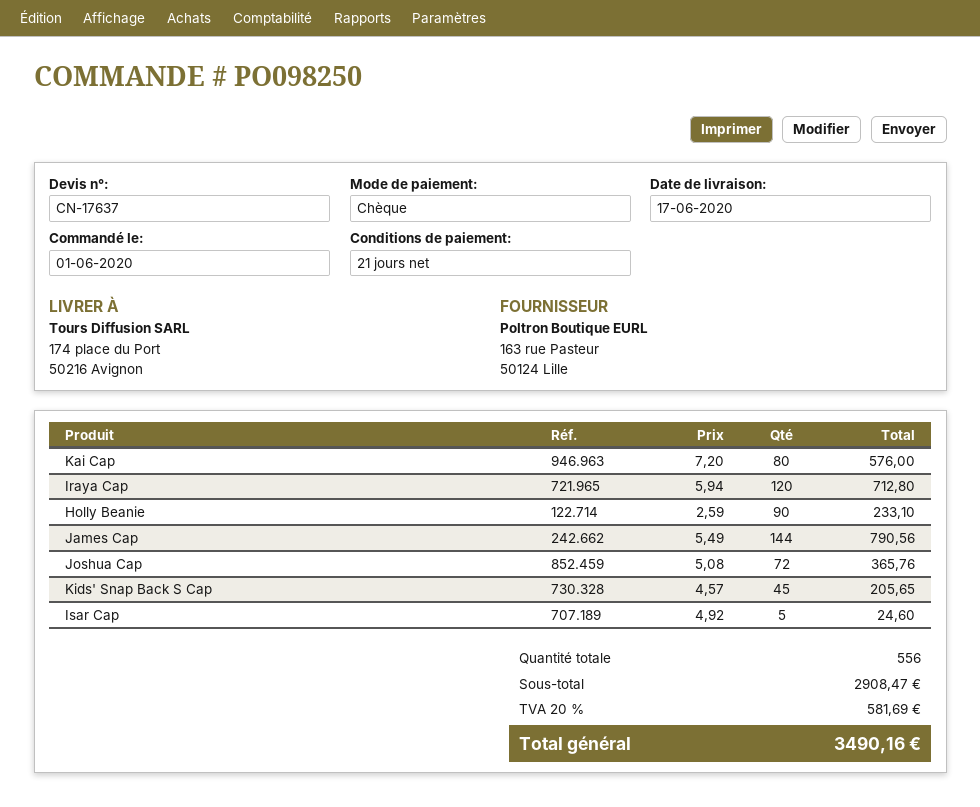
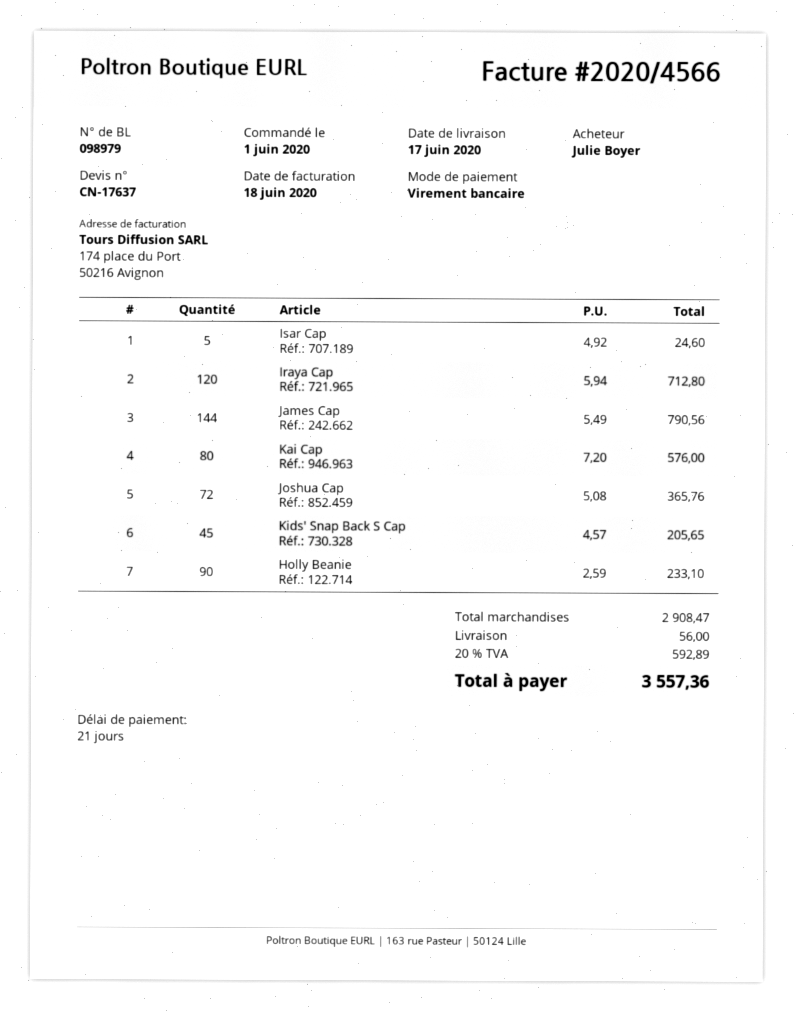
payment method: cheque -> bank transfer
shipping: none -> 56.00
tax: 20% = 581.69 -> 20% = 592.89
total: 3490.16 -> 3557.36

